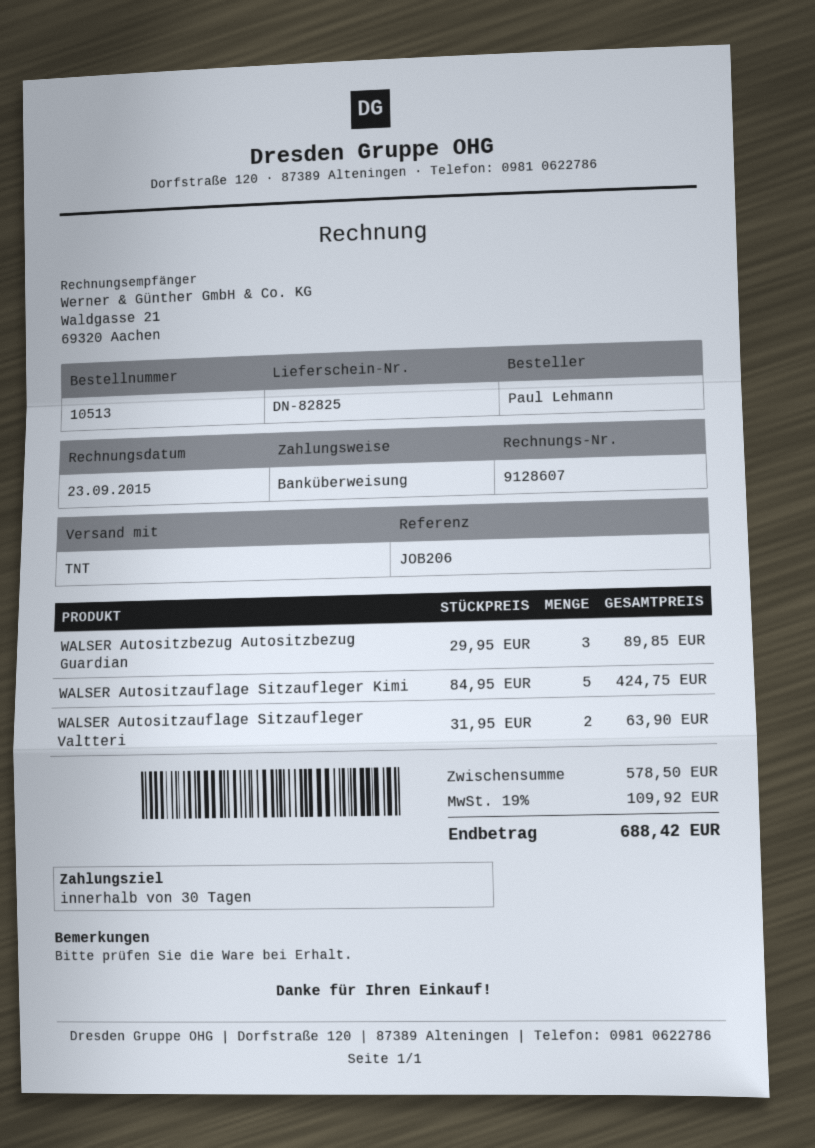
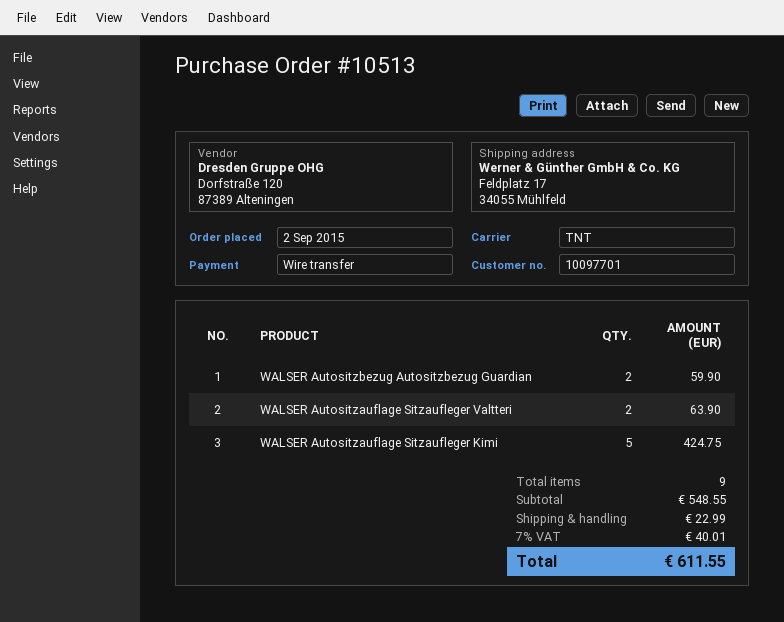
WALSER Autositzbezug Autositzbezug Guardian: 3 for 89.85 -> 2 for 59.90
subtotal: 578.50 -> 548.55
shipping: none -> 22.99
tax: 19% = 109.92 -> 7% = 40.01
total: 688.42 -> 611.55

